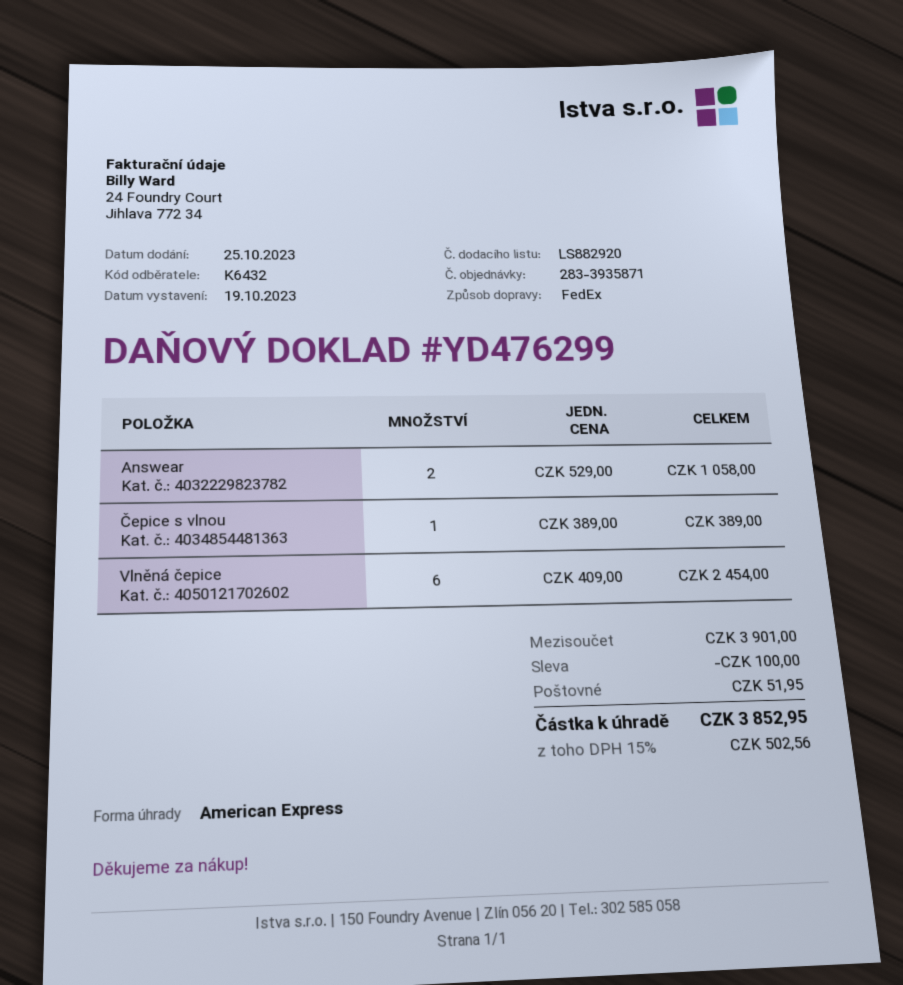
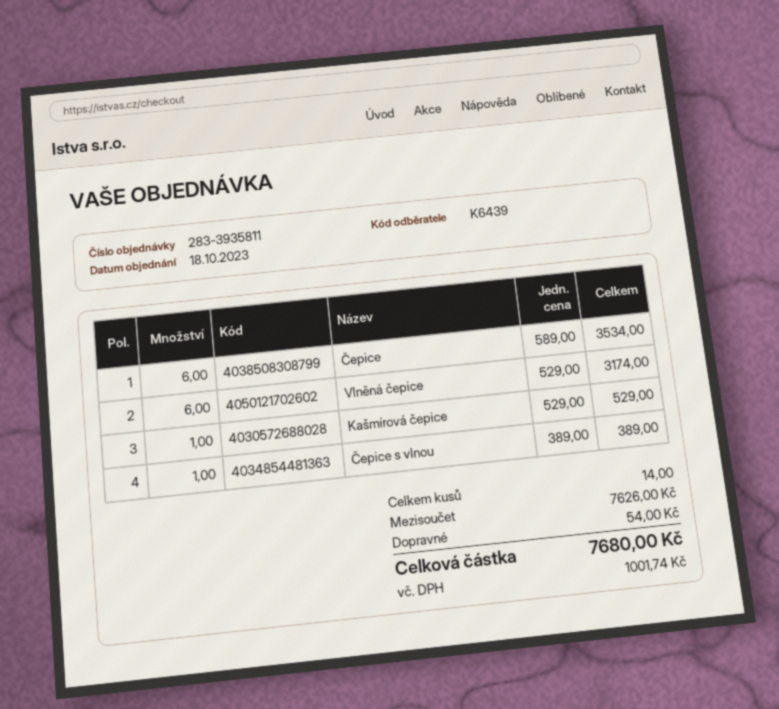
order number: 283-3935871 -> 283-3935811
customer number: K6432 -> K6439
Answear: 2 x 529.00 = 1058.00 -> none
Vlněná čepice: 6 x 409.00 = 2454.00 -> 6 x 529.00 = 3174.00
Čepice: none -> 6 x 589.00 = 3534.00
Kašmírová čepice: none -> 1 x 529.00 = 529.00
subtotal: 3901.00 -> 7626.00
discount: 100.00 -> none
shipping: 51.95 -> 54.00
tax: 502.56 -> 1001.74
total: 3852.95 -> 7680.00

